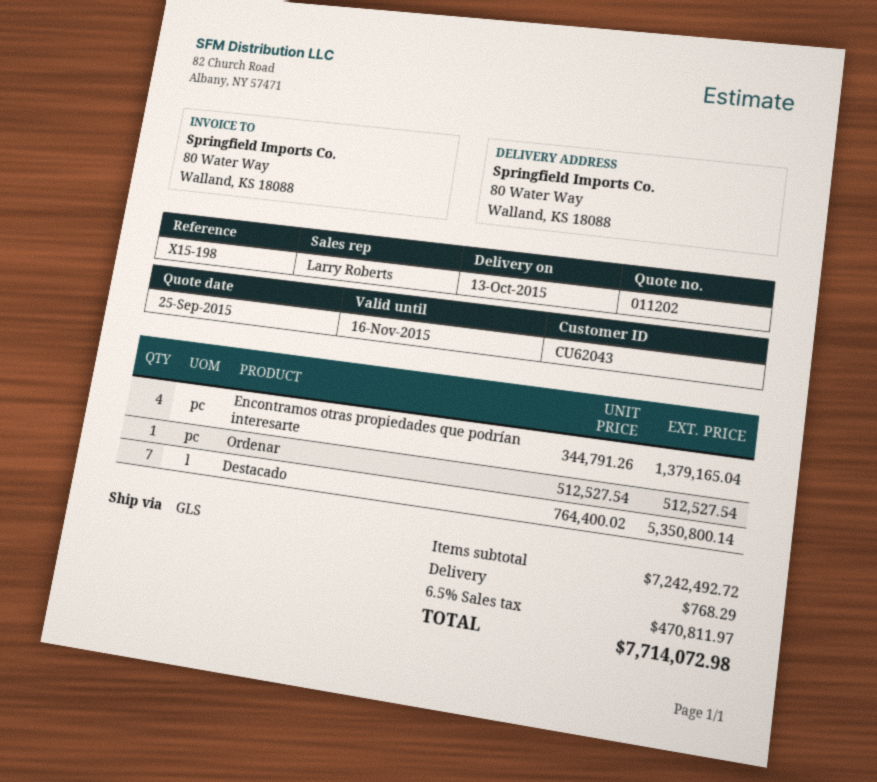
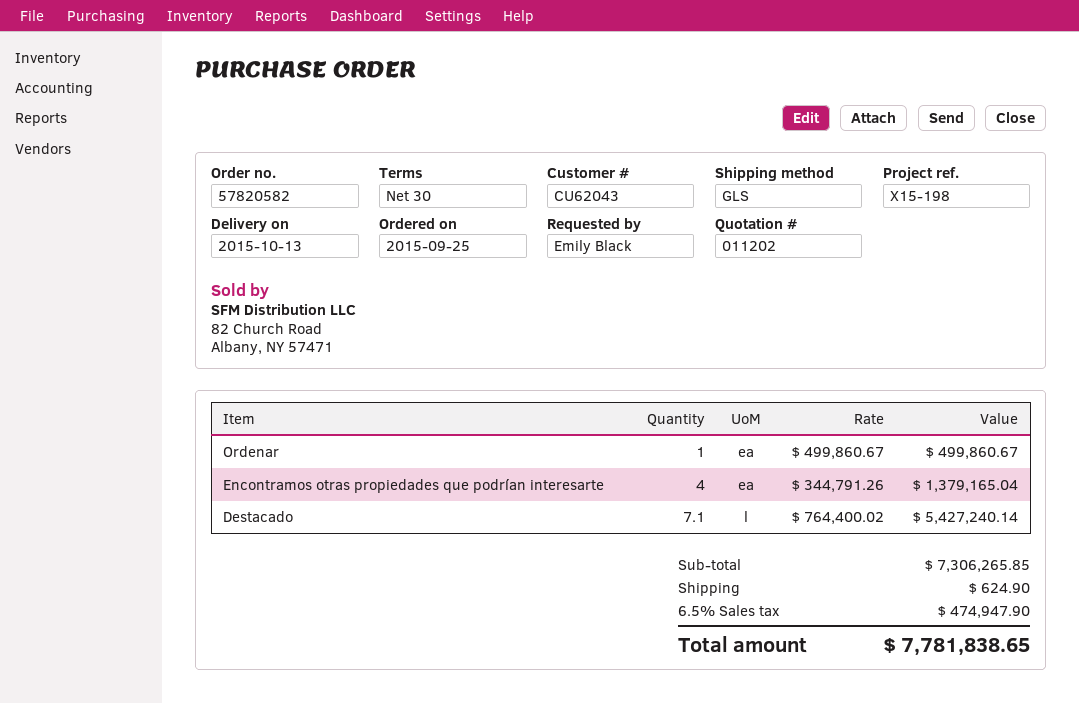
Ordenar: 1 x 512527.54 = 512527.54 -> 1 x 499860.67 = 499860.67
Destacado: 7 x 764400.02 = 5350800.14 -> 7.1 x 764400.02 = 5427240.14
subtotal: 7242492.72 -> 7306265.85
shipping: 768.29 -> 624.90
tax: 6.5% = 470811.97 -> 6.5% = 474947.90
total: 7714072.98 -> 7781838.65

